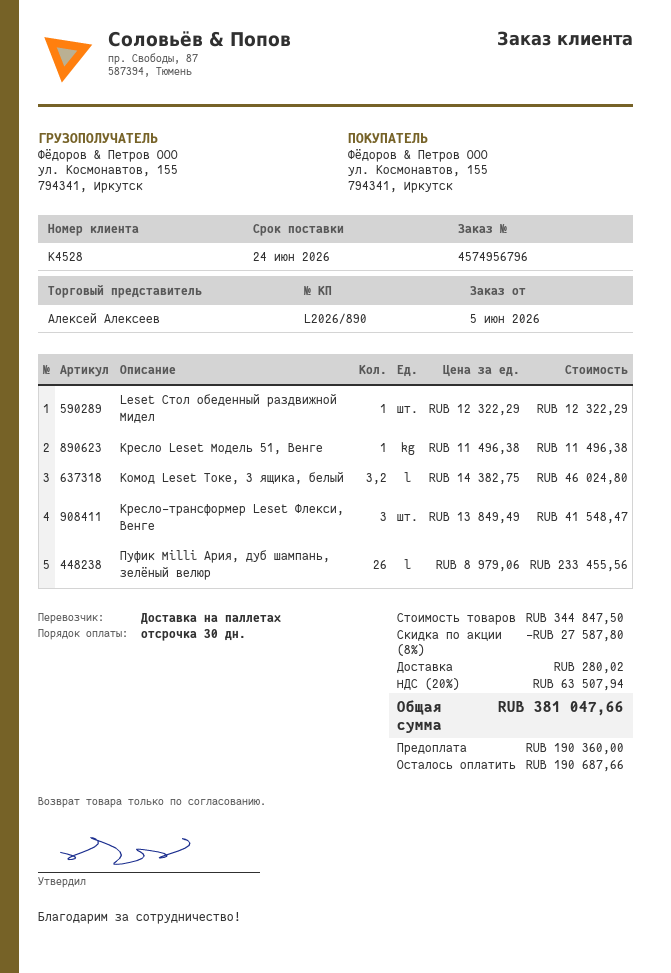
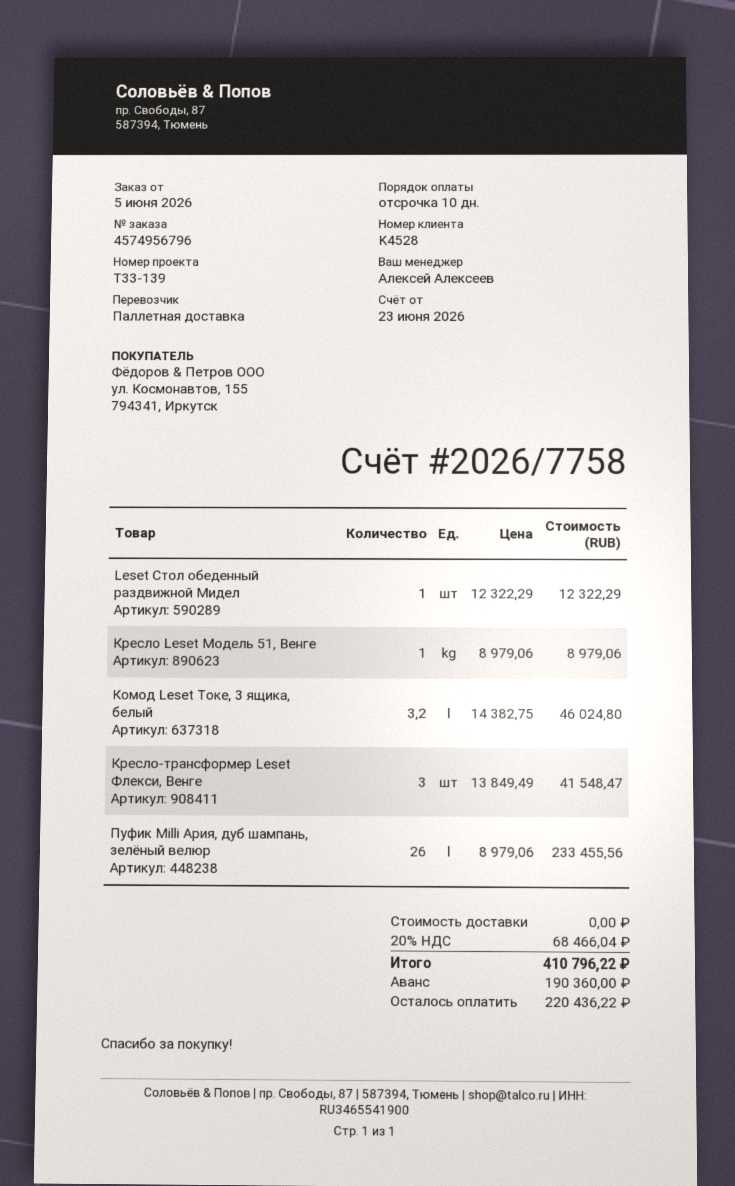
payment terms: 30 days -> 10 days
Кресло Leset Модель 51, Венге: 1 x 11496.38 = 11496.38 -> 1 x 8979.06 = 8979.06
discount: 8% = 27587.80 -> none
shipping: 280.02 -> 0.00
tax: 20% = 63507.94 -> 20% = 68466.04
total: 381047.66 -> 410796.22
balance: 190687.66 -> 220436.22

